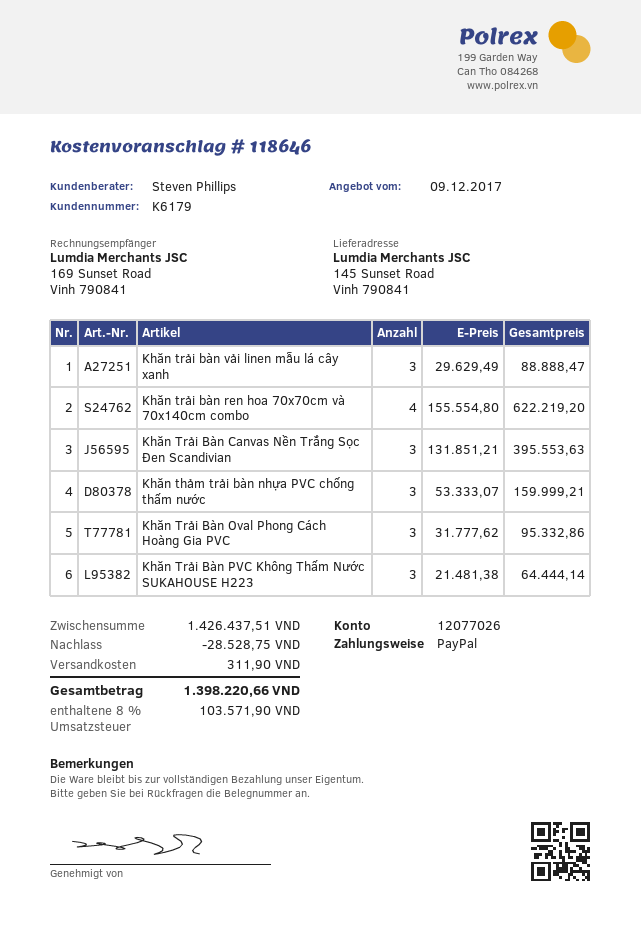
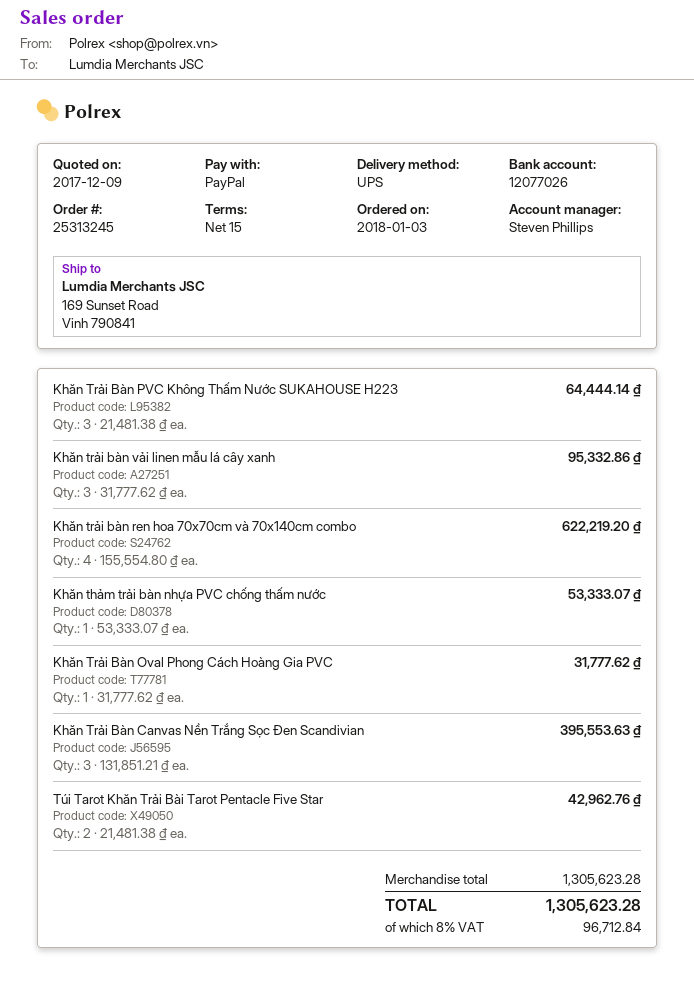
ship to: 145 Sunset Road, Vinh 790841 -> 169 Sunset Road, Vinh 790841
Khăn trải bàn vải linen mẫu lá cây xanh: 3 x 29629.49 = 88888.47 -> 3 x 31777.62 = 95332.86
Khăn thảm trải bàn nhựa PVC chống thấm nước: 3 x 53333.07 = 159999.21 -> 1 x 53333.07 = 53333.07
Khăn Trải Bàn Oval Phong Cách Hoàng Gia PVC: 3 x 31777.62 = 95332.86 -> 1 x 31777.62 = 31777.62
Túi Tarot Khăn Trải Bài Tarot Pentacle Five Star: none -> 2 x 21481.38 = 42962.76
subtotal: 1426437.51 -> 1305623.28
discount: 28528.75 -> none
shipping: 311.90 -> none
tax: 8% = 103571.90 -> 8% = 96712.84
total: 1398220.66 -> 1305623.28

